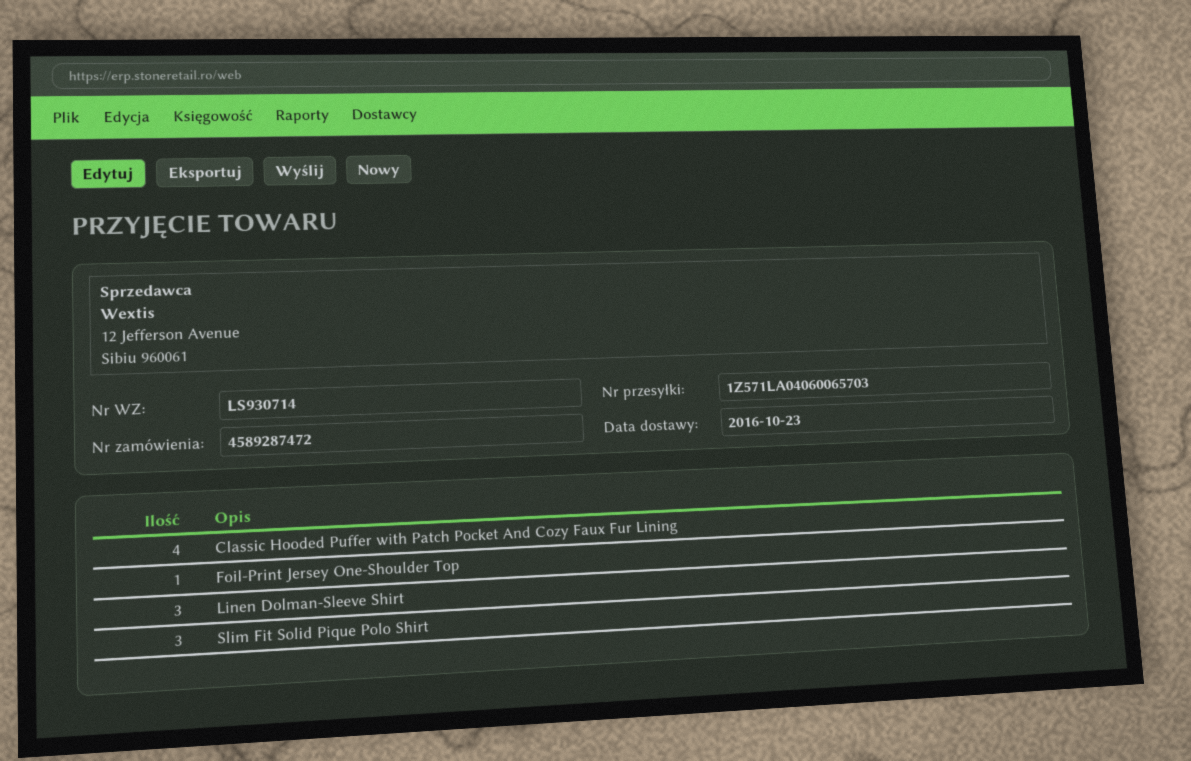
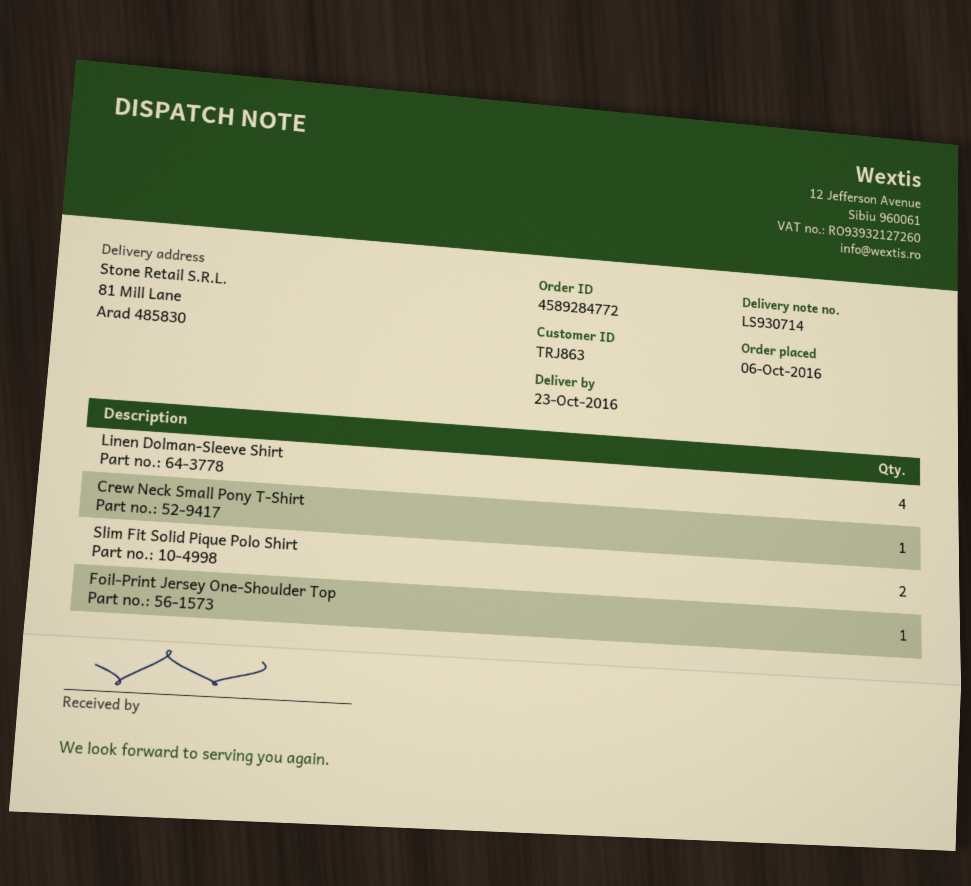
order number: 4589287472 -> 4589284772
Classic Hooded Puffer with Patch Pocket And Cozy Faux Fur Lining: 4 -> none
Linen Dolman-Sleeve Shirt: 3 -> 4
Slim Fit Solid Pique Polo Shirt: 3 -> 2
Crew Neck Small Pony T-Shirt: none -> 1

